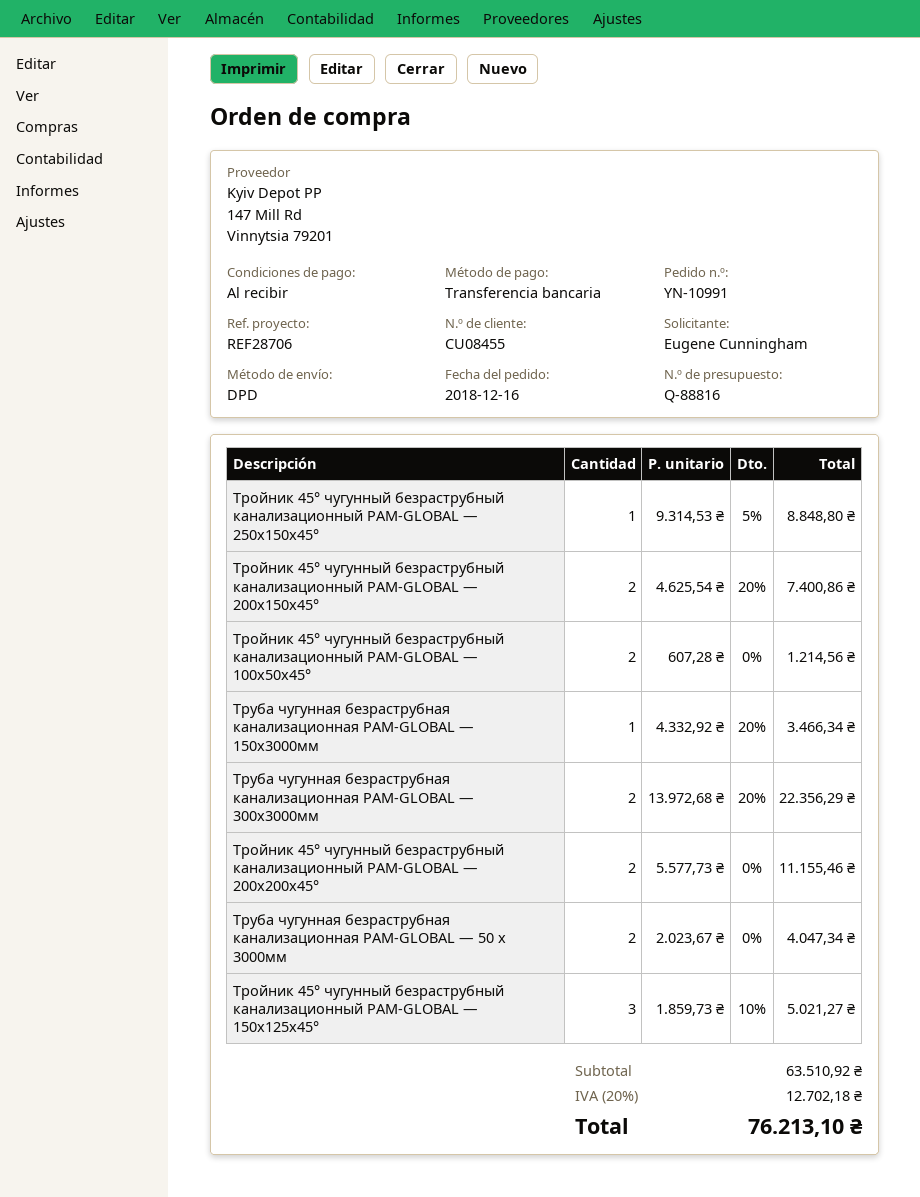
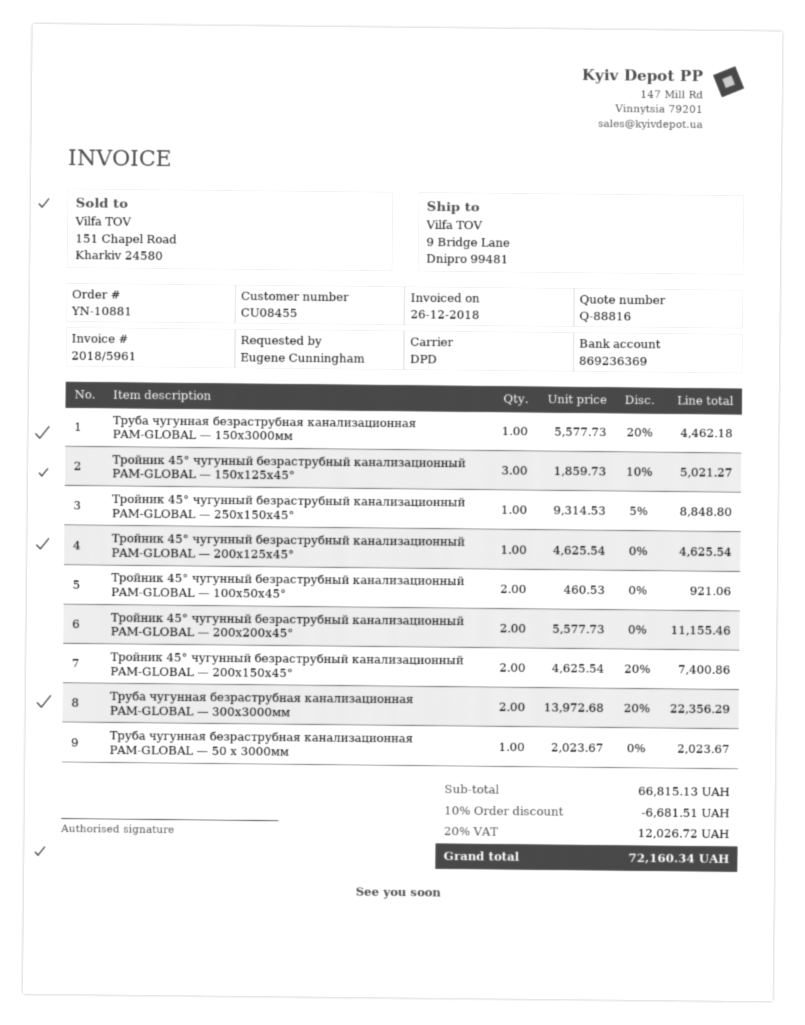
order number: YN-10991 -> YN-10881
Тройник 45° чугунный безраструбный канализационный PAM-GLOBAL — 100х50х45°: 2 x 607.28 = 1214.56 -> 2 x 460.53 = 921.06
Труба чугунная безраструбная канализационная PAM-GLOBAL — 150х3000мм: 1 x 4332.92 - 20% = 3466.34 -> 1 x 5577.73 - 20% = 4462.18
Труба чугунная безраструбная канализационная PAM-GLOBAL — 50 х 3000мм: 2 x 2023.67 = 4047.34 -> 1 x 2023.67 = 2023.67
Тройник 45° чугунный безраструбный канализационный PAM-GLOBAL — 200х125х45°: none -> 1 x 4625.54 = 4625.54
subtotal: 63510.92 -> 66815.13
discount: none -> 10% = 6681.51
tax: 20% = 12702.18 -> 20% = 12026.72
total: 76213.10 -> 72160.34

